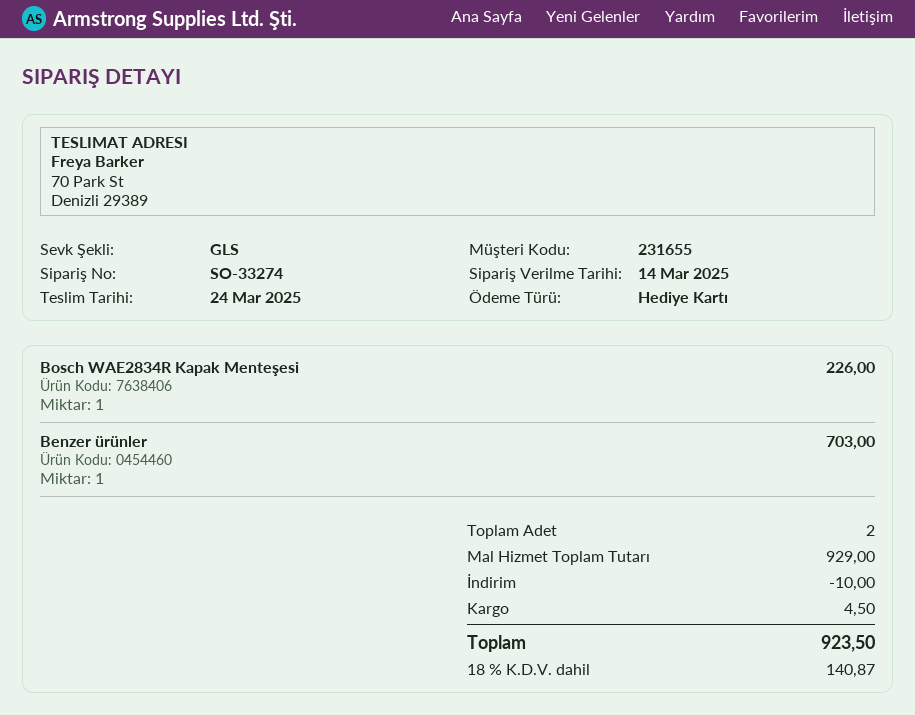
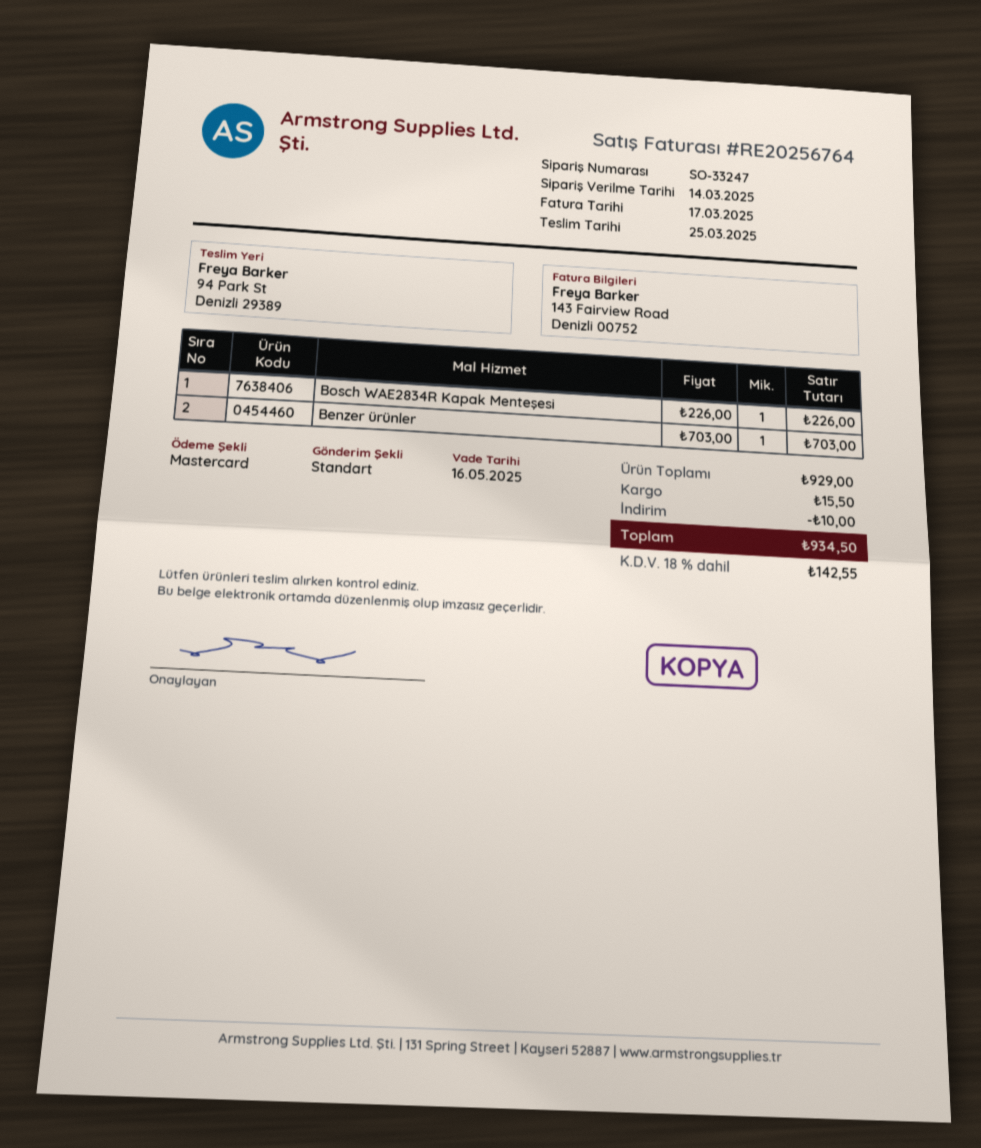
order number: SO-33274 -> SO-33247
delivery date: 2025-03-24 -> 2025-03-25
payment method: gift card -> Mastercard
shipping method: GLS -> standard
ship to: 70 Park St, Denizli 29389 -> 94 Park St, Denizli 29389
shipping: 4.50 -> 15.50
tax: 18% = 140.87 -> 18% = 142.55
total: 923.50 -> 934.50

